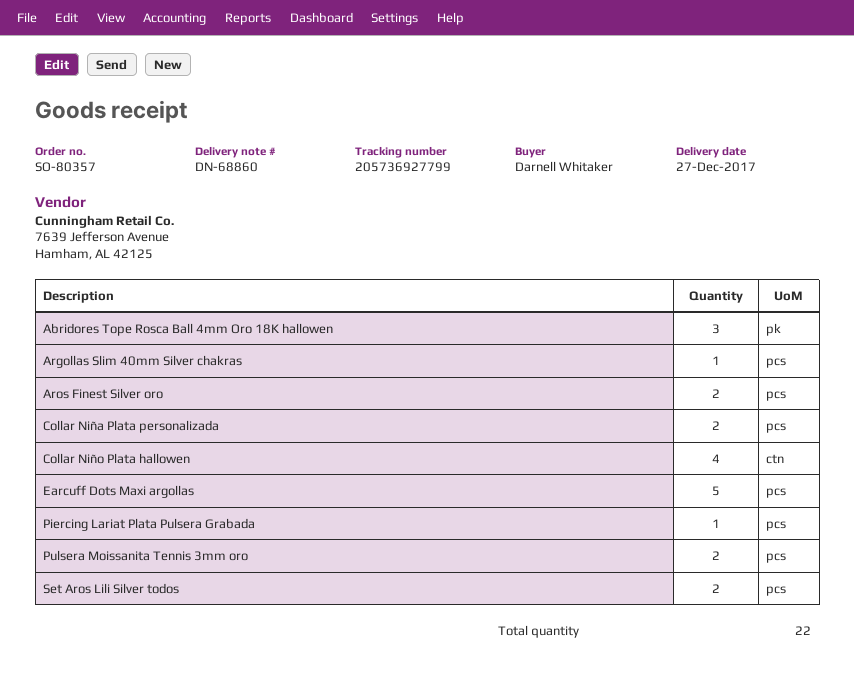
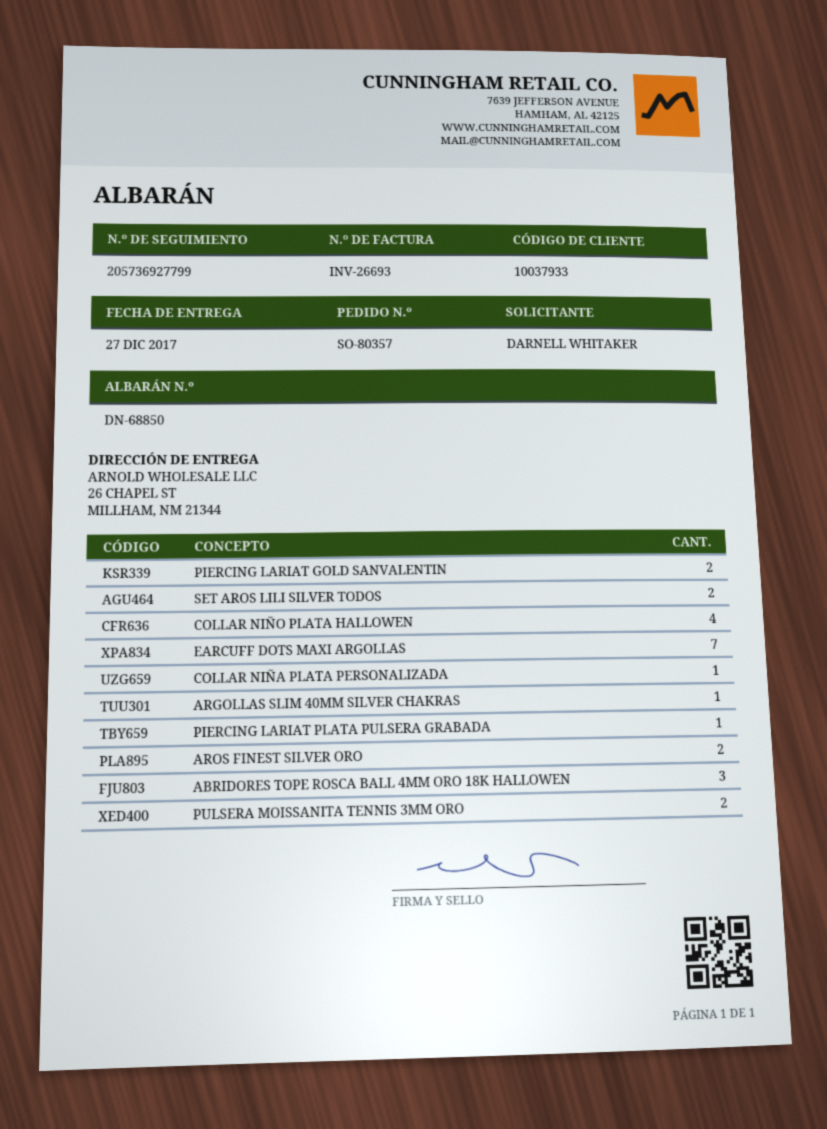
delivery note number: DN-68860 -> DN-68850
Collar Niña Plata personalizada: 2 -> 1
Earcuff Dots Maxi argollas: 5 -> 7
PIERCING LARIAT GOLD SANVALENTIN: none -> 2

